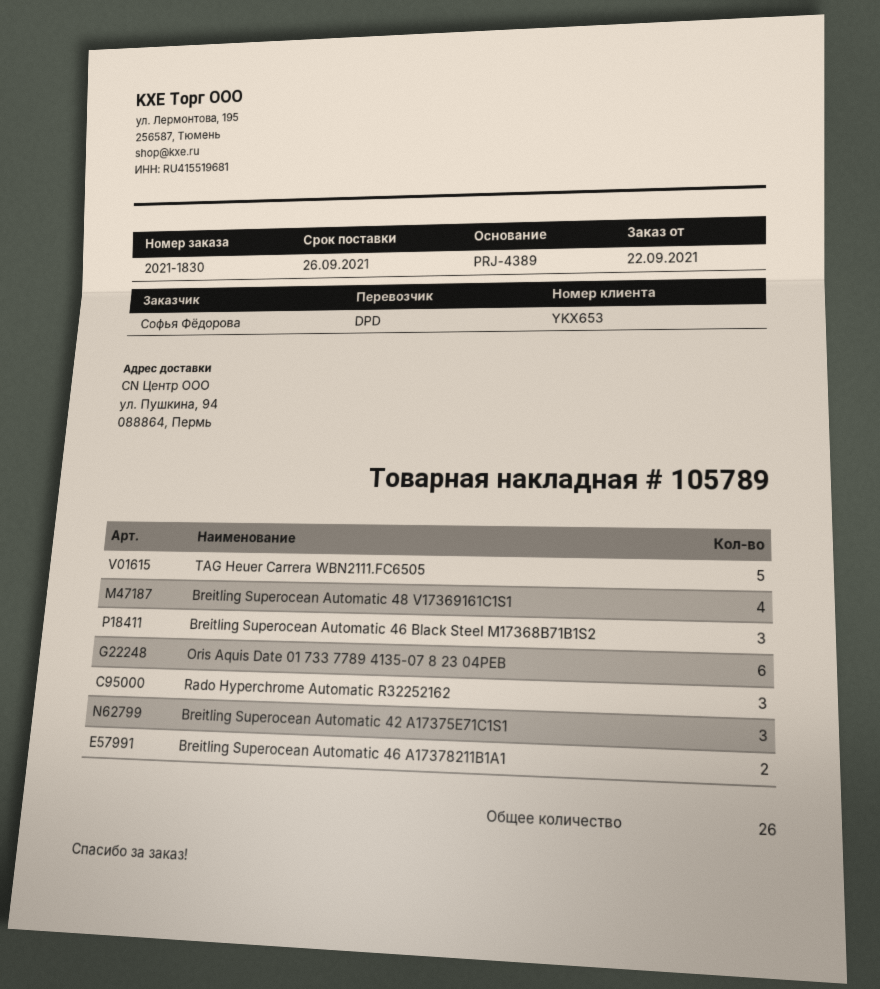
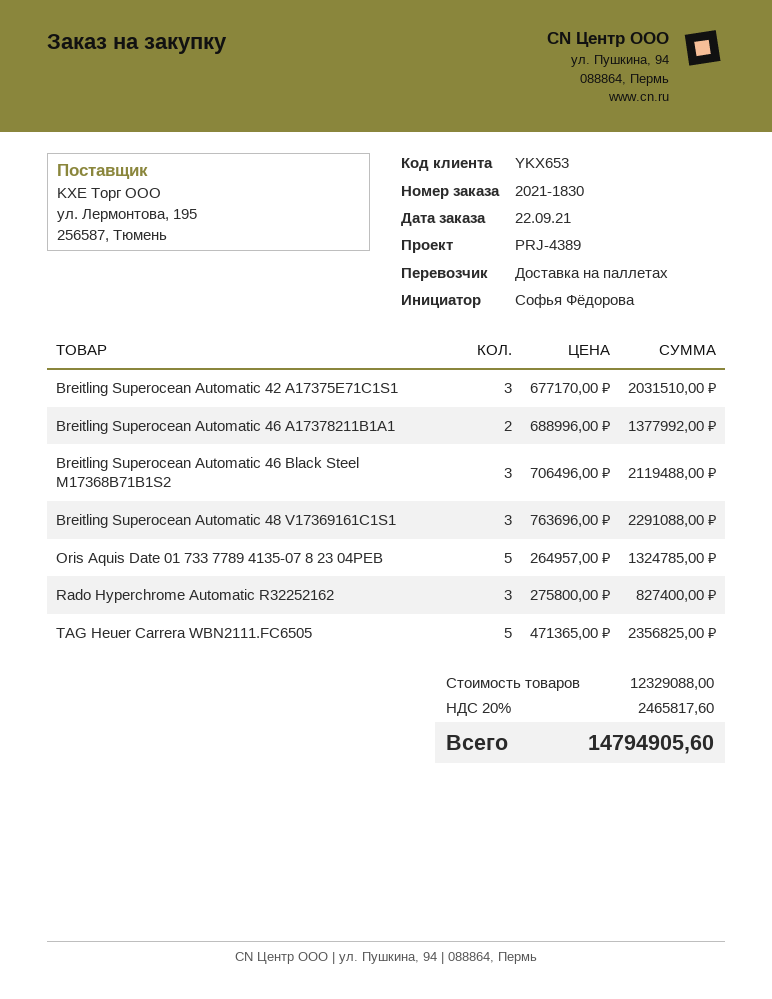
shipping method: DPD -> pallet freight
Breitling Superocean Automatic 48 V17369161C1S1: 4 -> 3
Oris Aquis Date 01 733 7789 4135-07 8 23 04PEB: 6 -> 5

